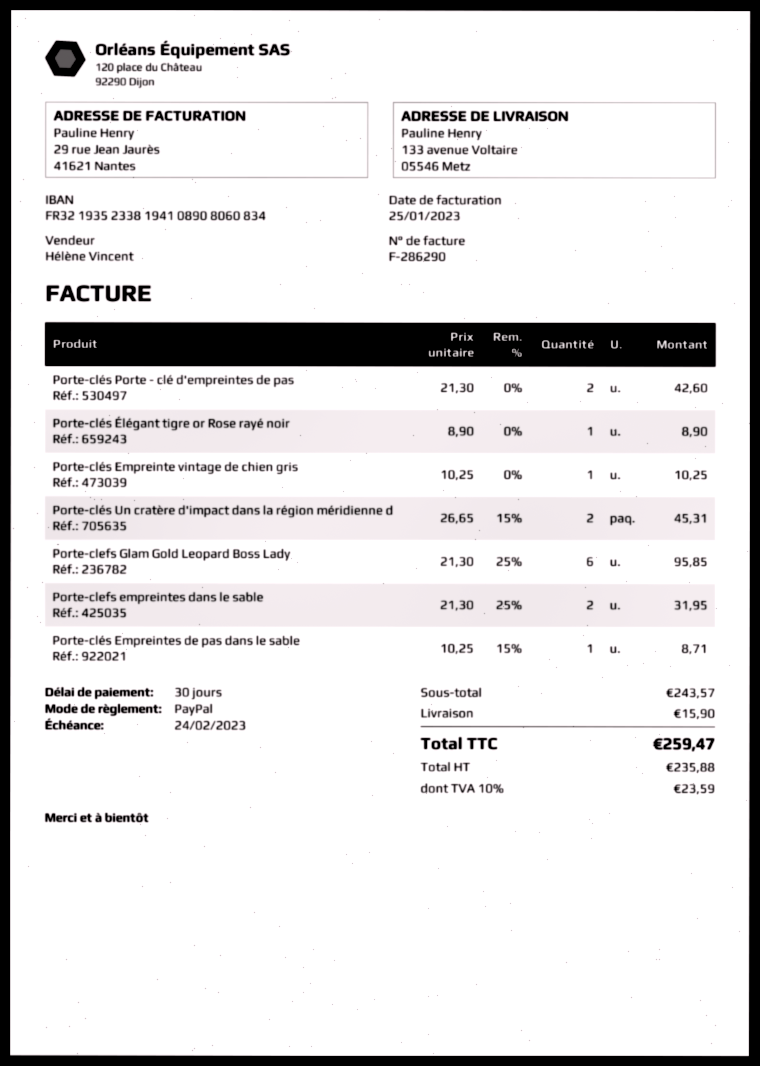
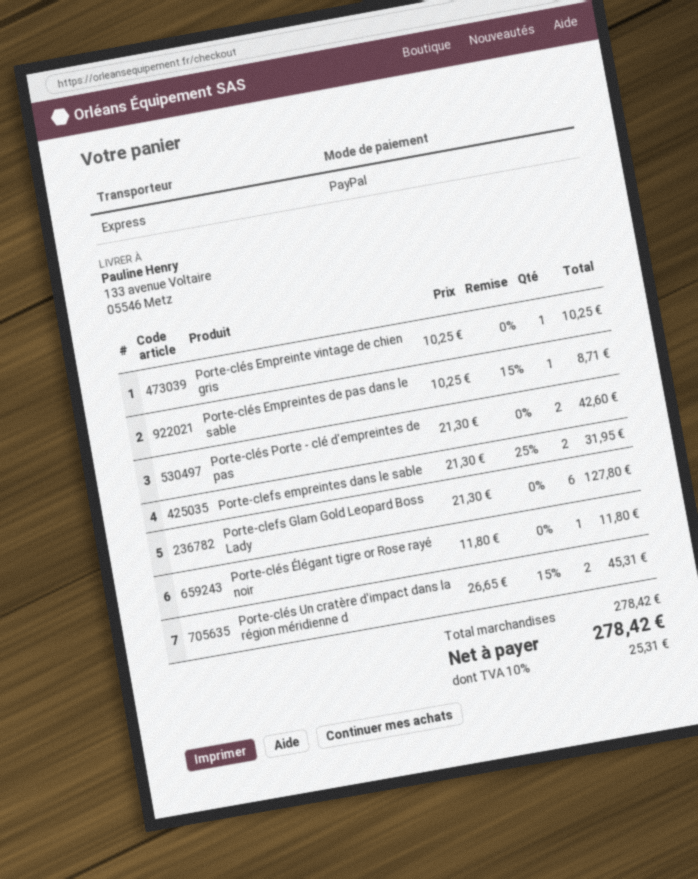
Porte-clés Élégant tigre or Rose rayé noir: 1 x 8.90 = 8.90 -> 1 x 11.80 = 11.80
Porte-clefs Glam Gold Leopard Boss Lady: 6 x 21.30 - 25% = 95.85 -> 6 x 21.30 = 127.80
subtotal: 243.57 -> 278.42
shipping: 15.90 -> none
tax: 10% = 23.59 -> 10% = 25.31
total: 259.47 -> 278.42

